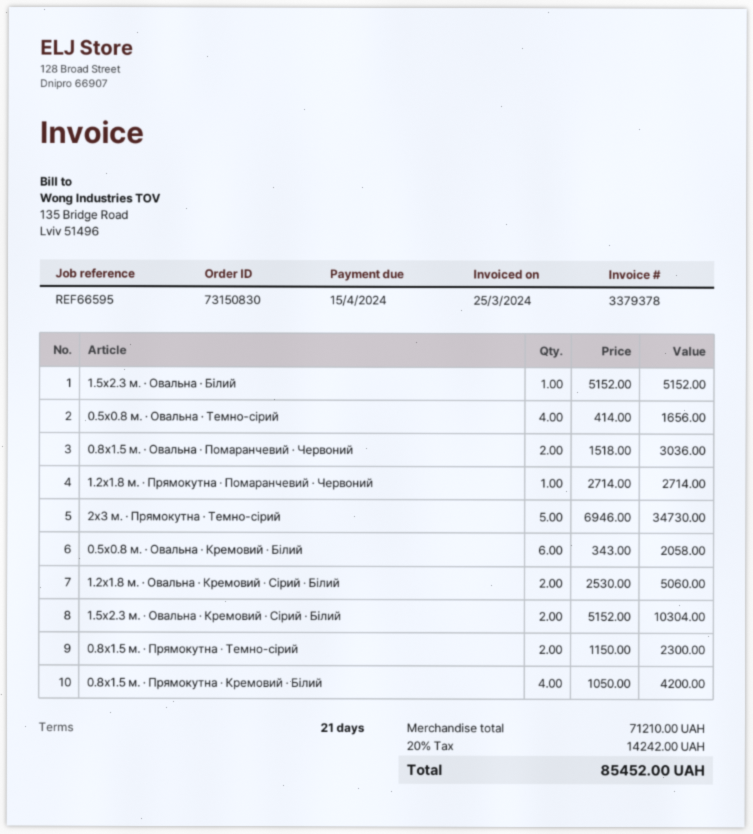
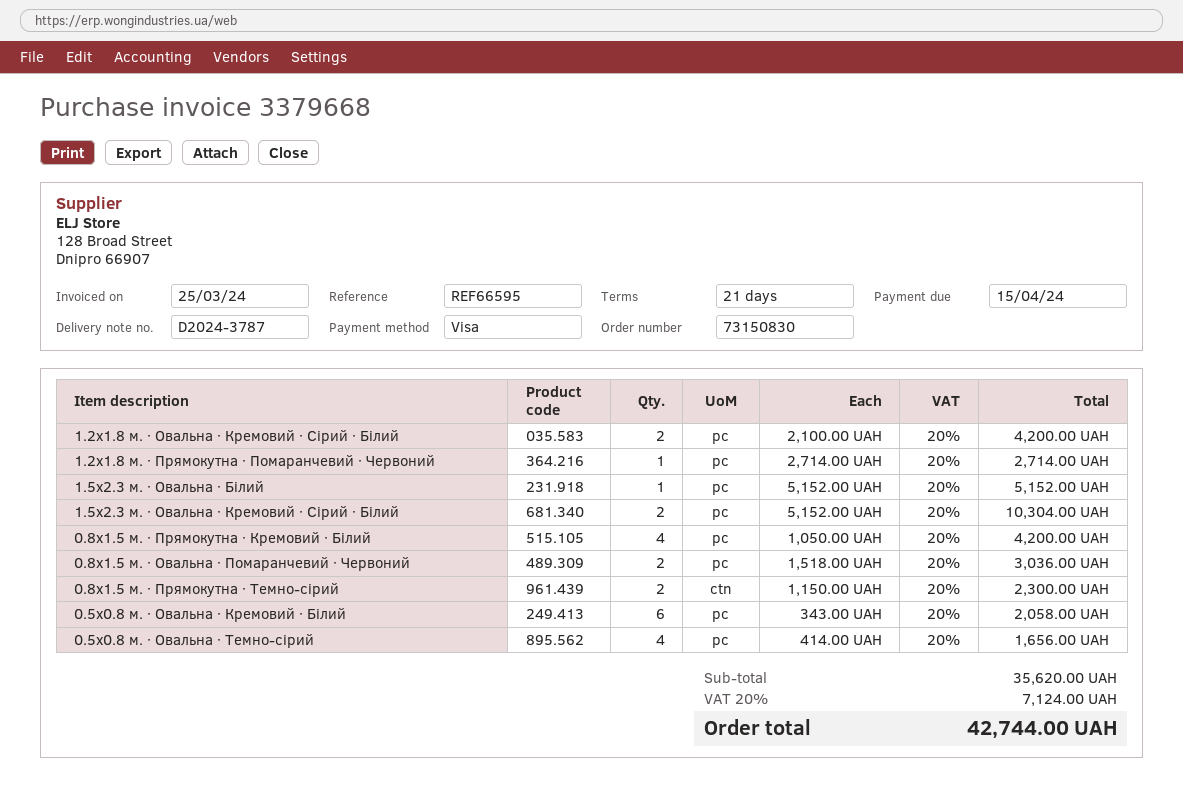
invoice number: 3379378 -> 3379668
2x3 м. · Прямокутна · Темно-сірий: 5 x 6946.00 = 34730.00 -> none
1.2x1.8 м. · Овальна · Кремовий · Сірий · Білий: 2 x 2530.00 = 5060.00 -> 2 x 2100.00 = 4200.00
subtotal: 71210.00 -> 35620.00
tax: 20% = 14242.00 -> 20% = 7124.00
total: 85452.00 -> 42744.00

